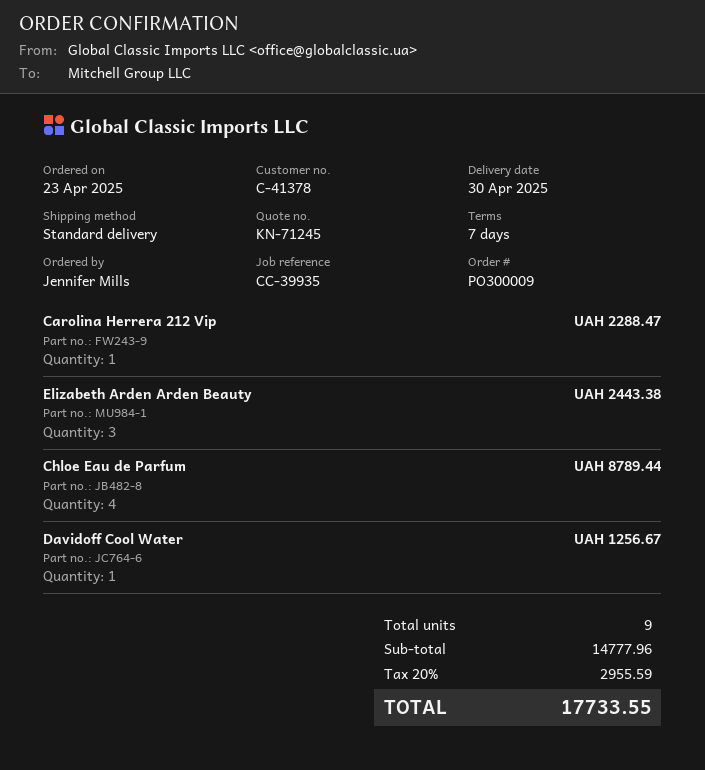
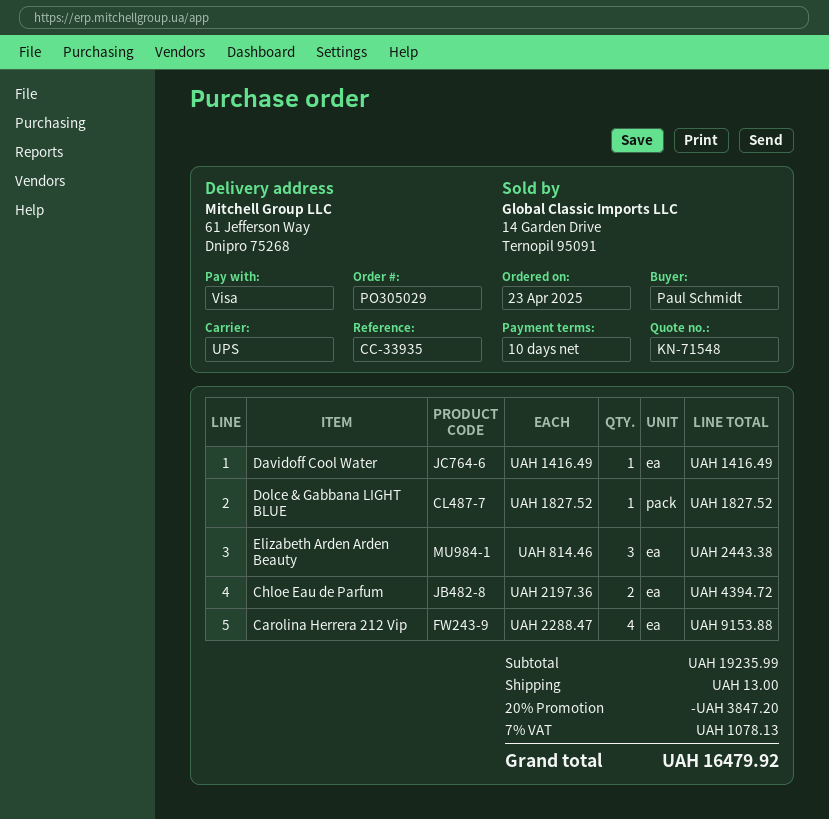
quote number: KN-71245 -> KN-71548
order number: PO300009 -> PO305029
payment terms: 7 days -> 10 days
reference: CC-39935 -> CC-33935
ordered by: Jennifer Mills -> Paul Schmidt
shipping method: standard -> UPS
Carolina Herrera 212 Vip: 1 for 2288.47 -> 4 for 9153.88
Chloe Eau de Parfum: 4 for 8789.44 -> 2 for 4394.72
Davidoff Cool Water: 1 for 1256.67 -> 1 for 1416.49
Dolce & Gabbana LIGHT BLUE: none -> 1 for 1827.52
subtotal: 14777.96 -> 19235.99
discount: none -> 20% = 3847.20
shipping: none -> 13.00
tax: 20% = 2955.59 -> 7% = 1078.13
total: 17733.55 -> 16479.92

